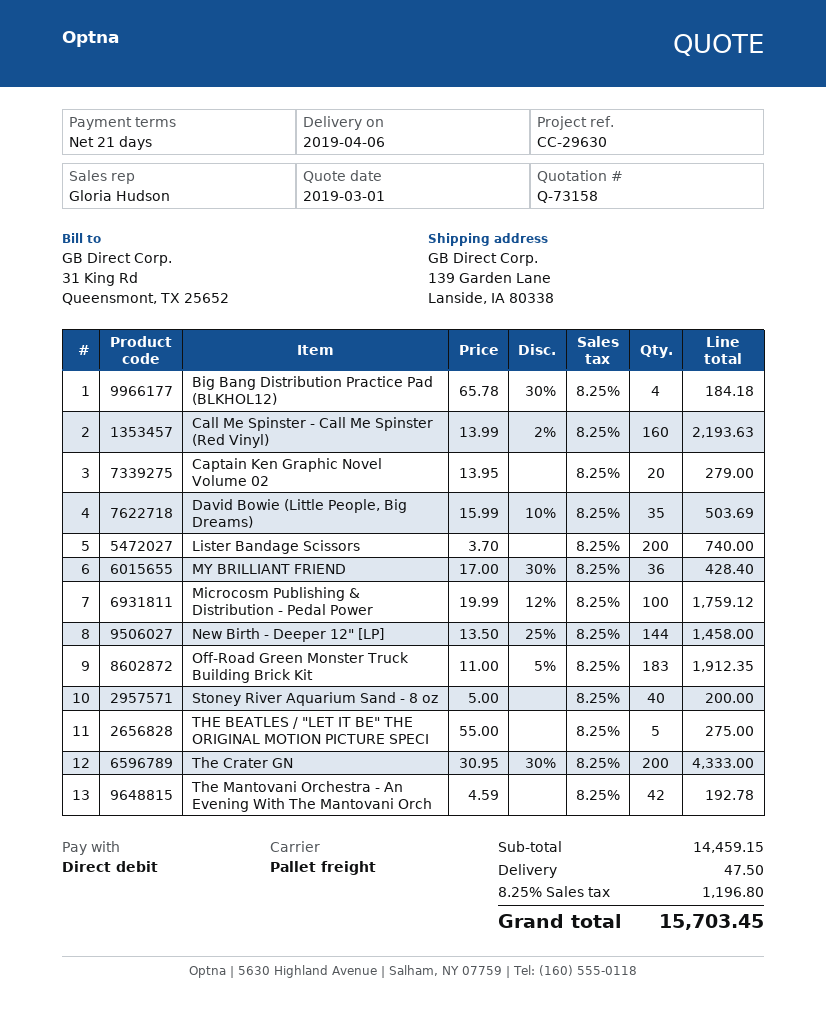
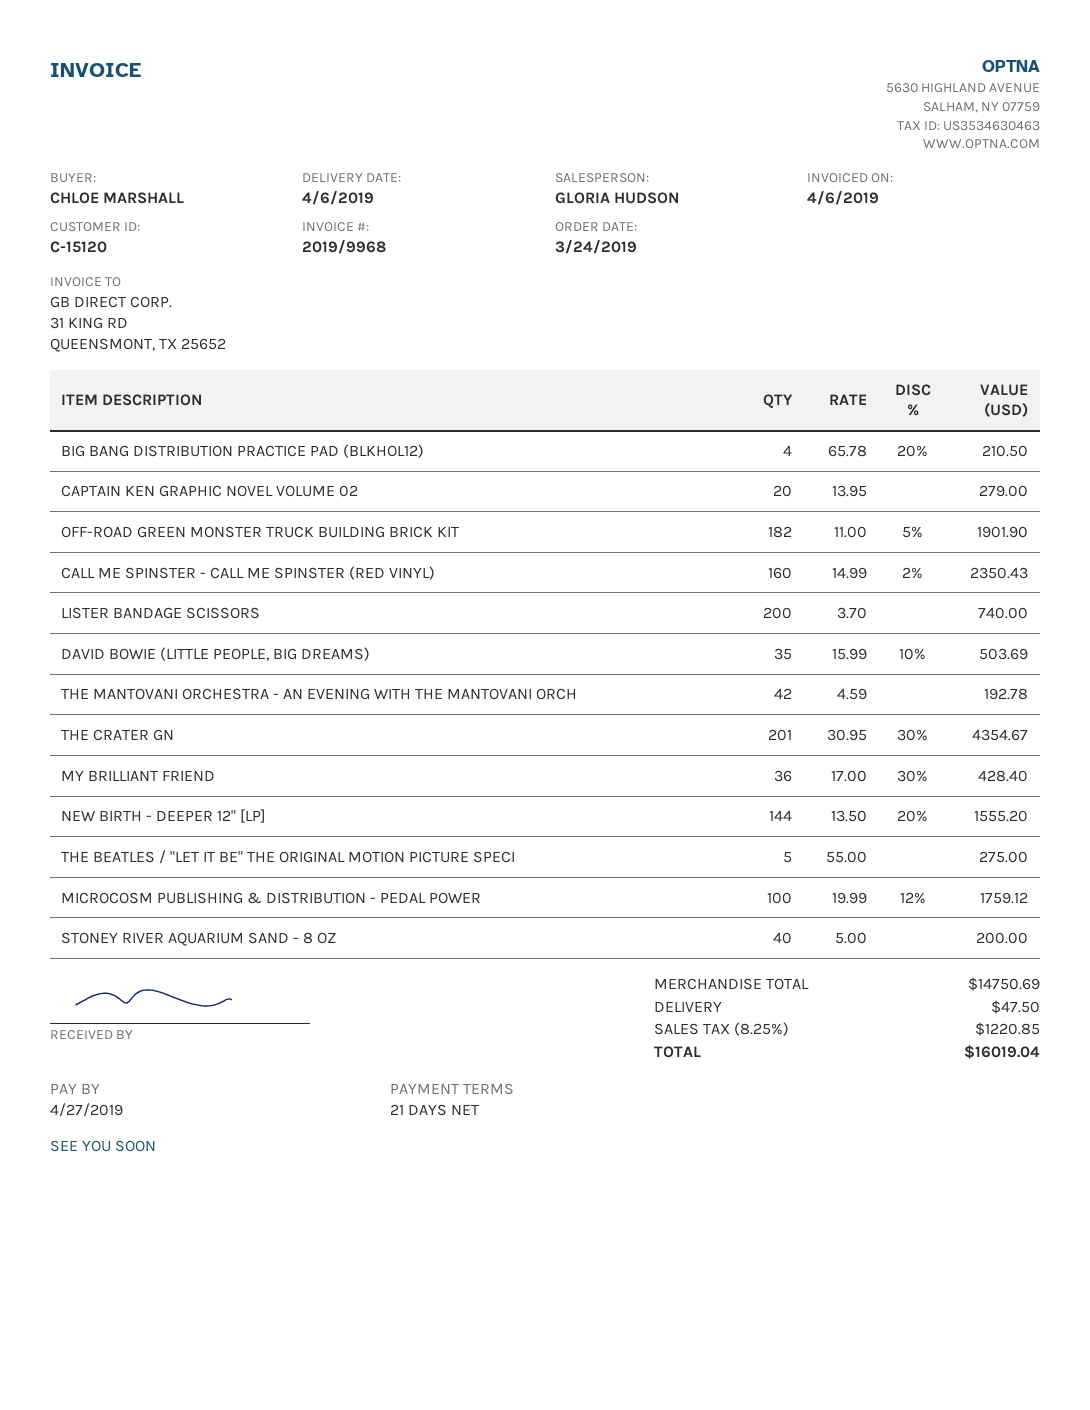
Big Bang Distribution Practice Pad (BLKHOL12): 4 x 65.78 - 30% = 184.18 -> 4 x 65.78 - 20% = 210.50
Call Me Spinster - Call Me Spinster (Red Vinyl): 160 x 13.99 - 2% = 2193.63 -> 160 x 14.99 - 2% = 2350.43
New Birth - Deeper 12" [LP]: 144 x 13.50 - 25% = 1458.00 -> 144 x 13.50 - 20% = 1555.20
Off-Road Green Monster Truck Building Brick Kit: 183 x 11.00 - 5% = 1912.35 -> 182 x 11.00 - 5% = 1901.90
The Crater GN: 200 x 30.95 - 30% = 4333.00 -> 201 x 30.95 - 30% = 4354.67
subtotal: 14459.15 -> 14750.69
tax: 8.25% = 1196.80 -> 8.25% = 1220.85
total: 15703.45 -> 16019.04

